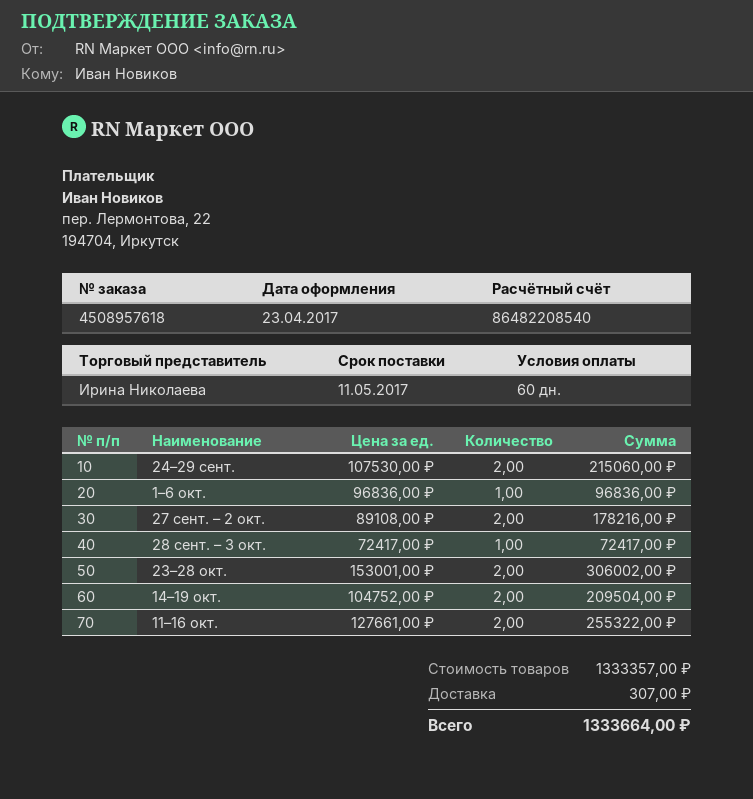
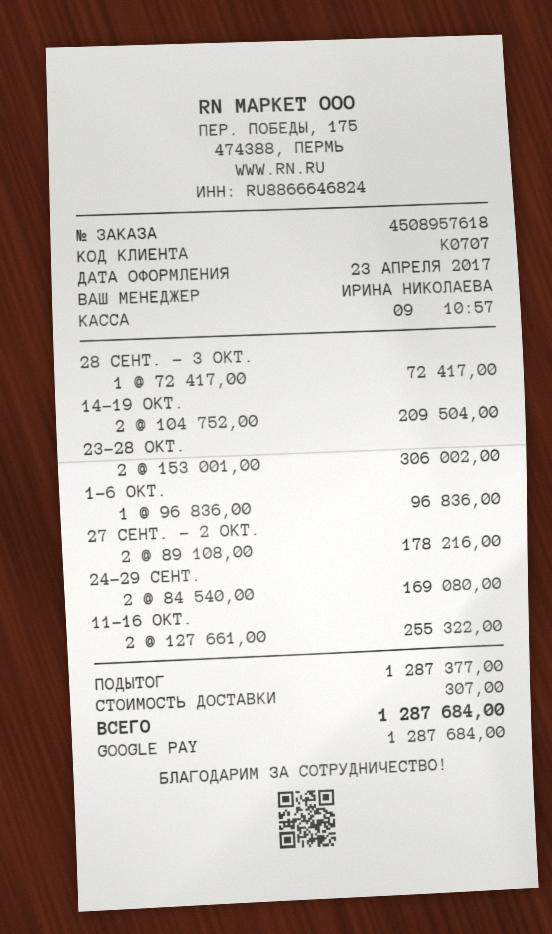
24–29 сент.: 2 x 107530.00 = 215060.00 -> 2 x 84540.00 = 169080.00
subtotal: 1333357.00 -> 1287377.00
total: 1333664.00 -> 1287684.00

